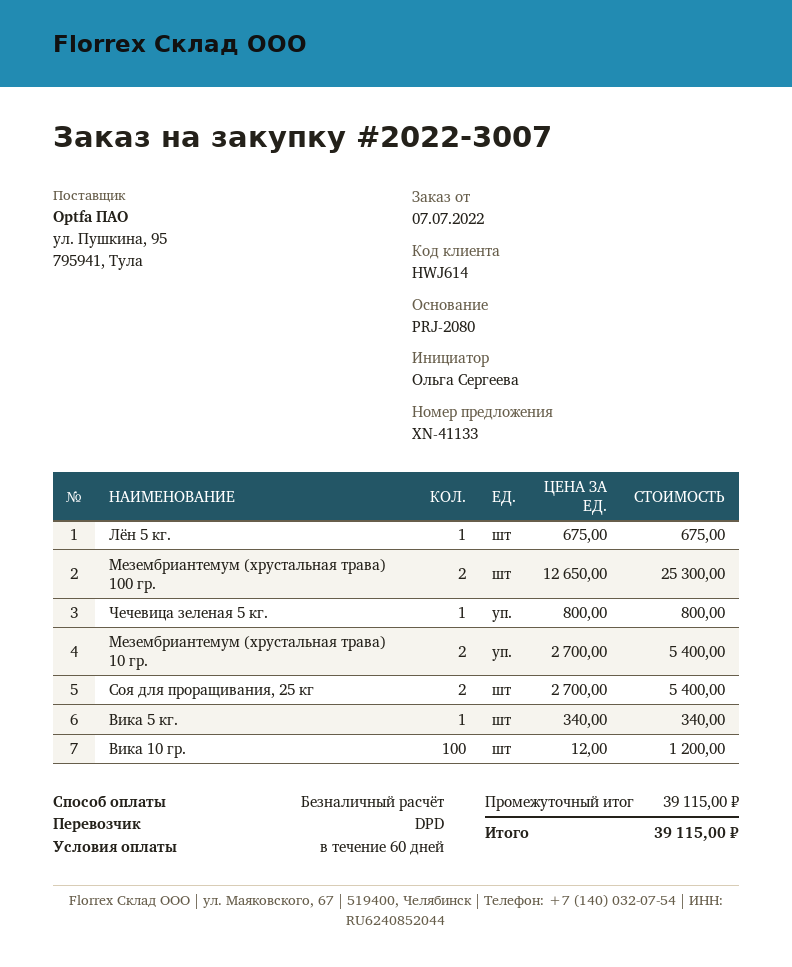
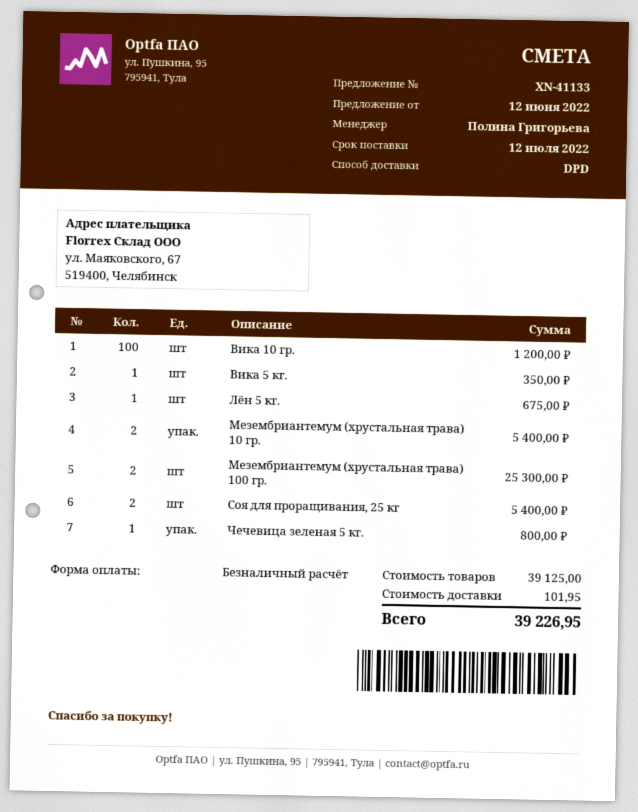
Вика 5 кг.: 1 for 340.00 -> 1 for 350.00
subtotal: 39115.00 -> 39125.00
shipping: none -> 101.95
total: 39115.00 -> 39226.95

